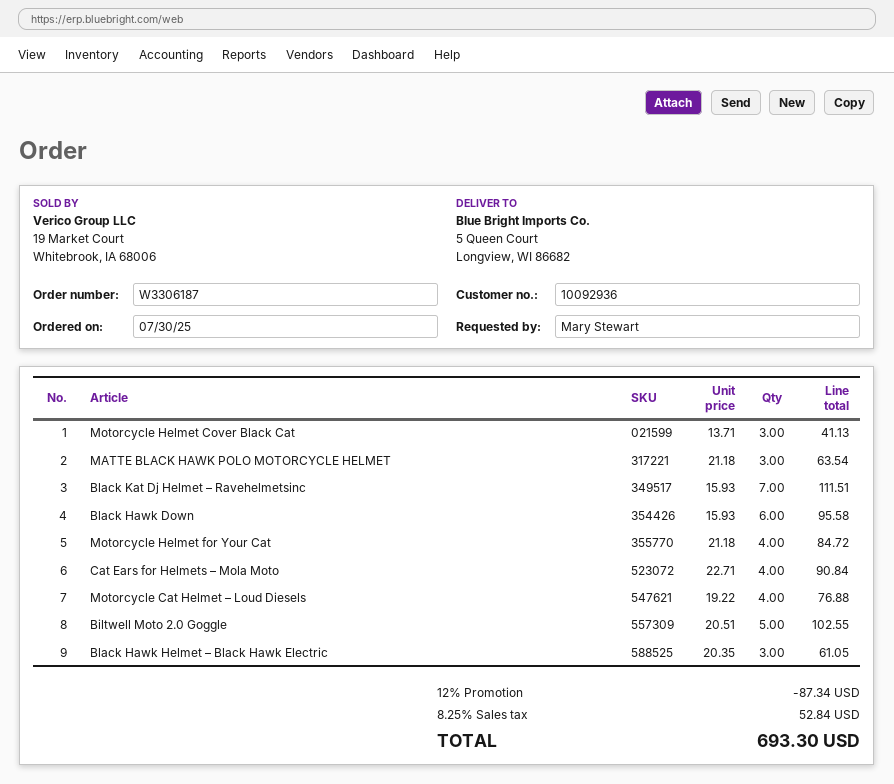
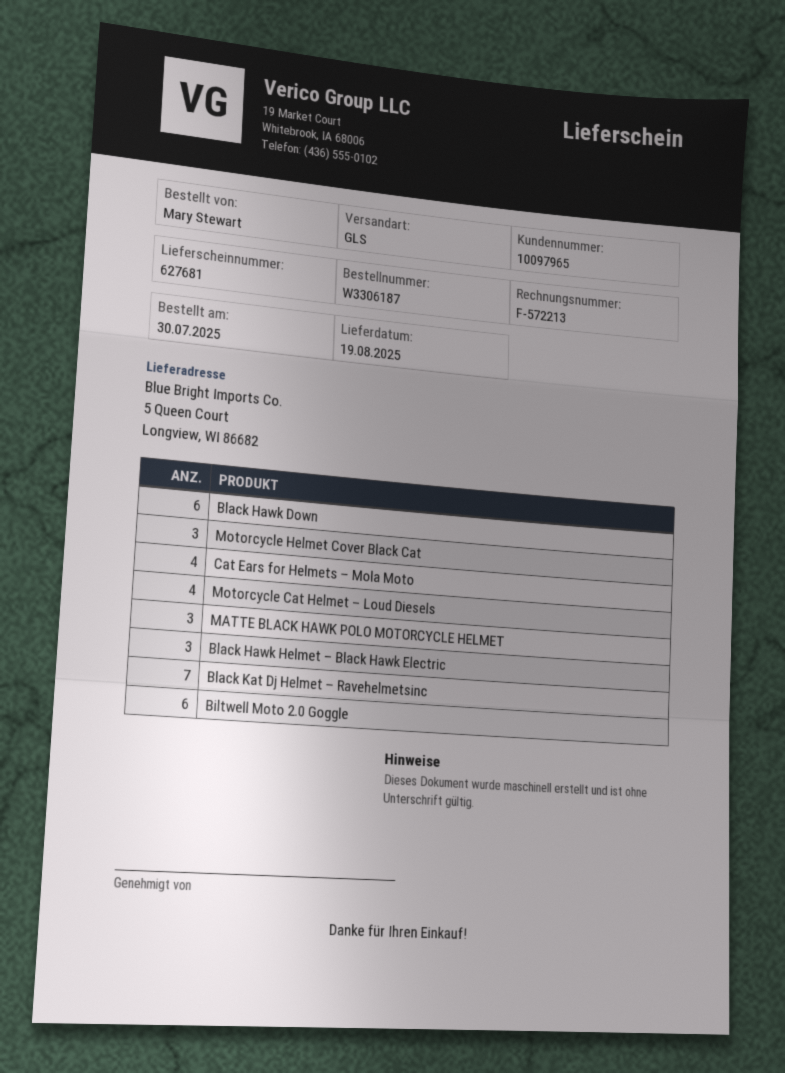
customer number: 10092936 -> 10097965
Motorcycle Helmet for Your Cat: 4 -> none
Biltwell Moto 2.0 Goggle: 5 -> 6

